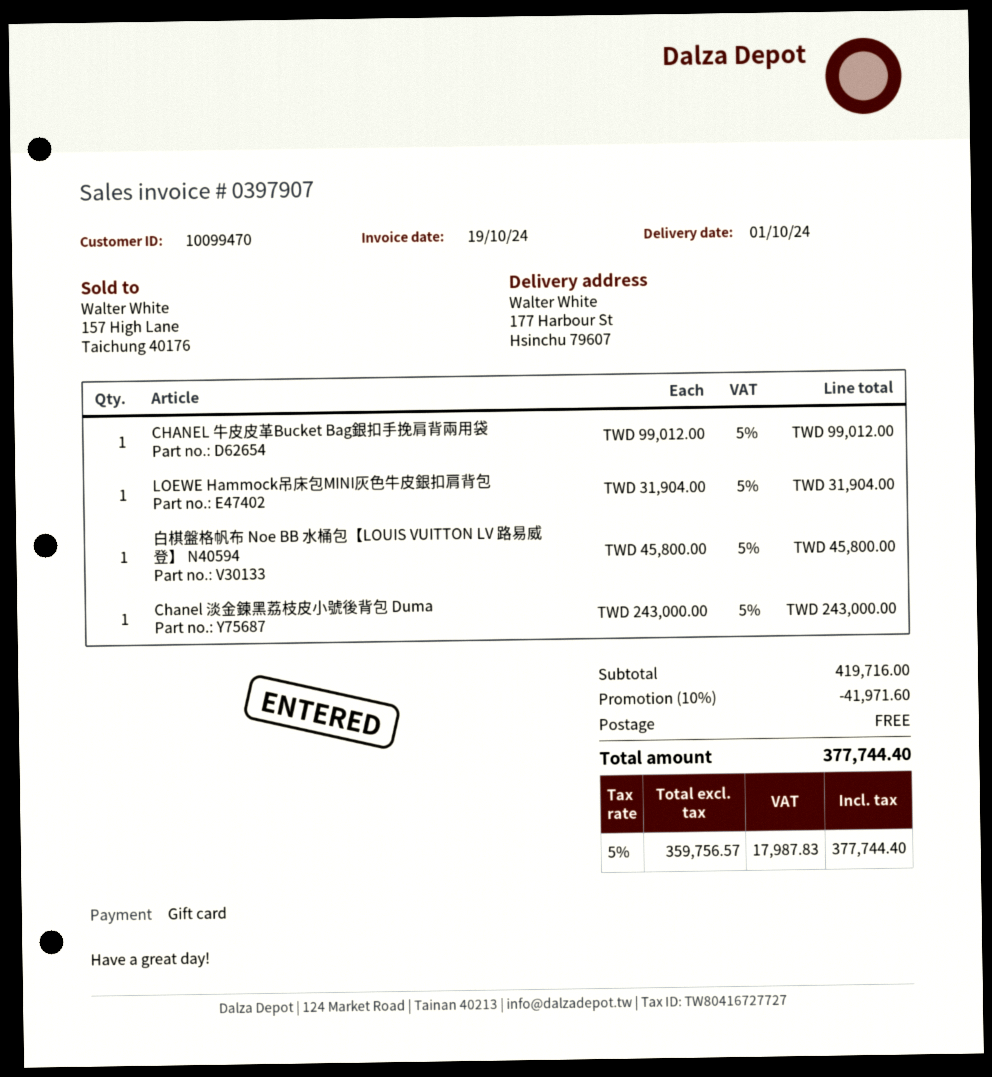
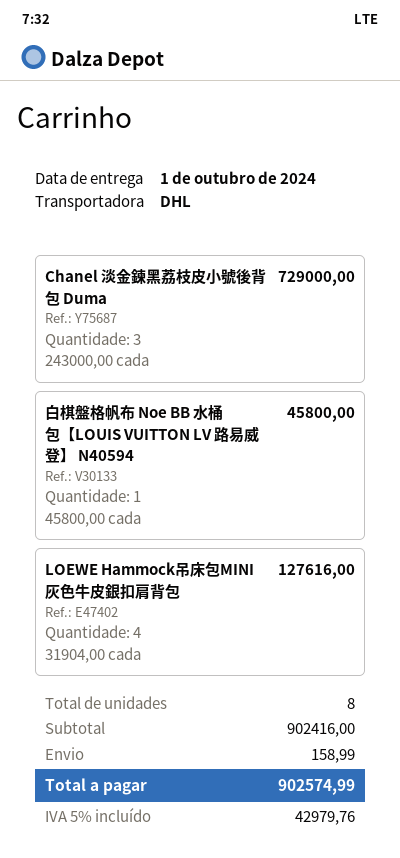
CHANEL 牛皮皮革Bucket Bag銀扣手挽肩背兩用袋: 1 x 99012.00 = 99012.00 -> none
LOEWE Hammock吊床包MINI灰色牛皮銀扣肩背包: 1 x 31904.00 = 31904.00 -> 4 x 31904.00 = 127616.00
Chanel 淡金鍊黑荔枝皮小號後背包 Duma: 1 x 243000.00 = 243000.00 -> 3 x 243000.00 = 729000.00
subtotal: 419716.00 -> 902416.00
discount: 10% = 41971.60 -> none
shipping: 0.00 -> 158.99
tax: 5% = 17987.83 -> 5% = 42979.76
total: 377744.40 -> 902574.99

